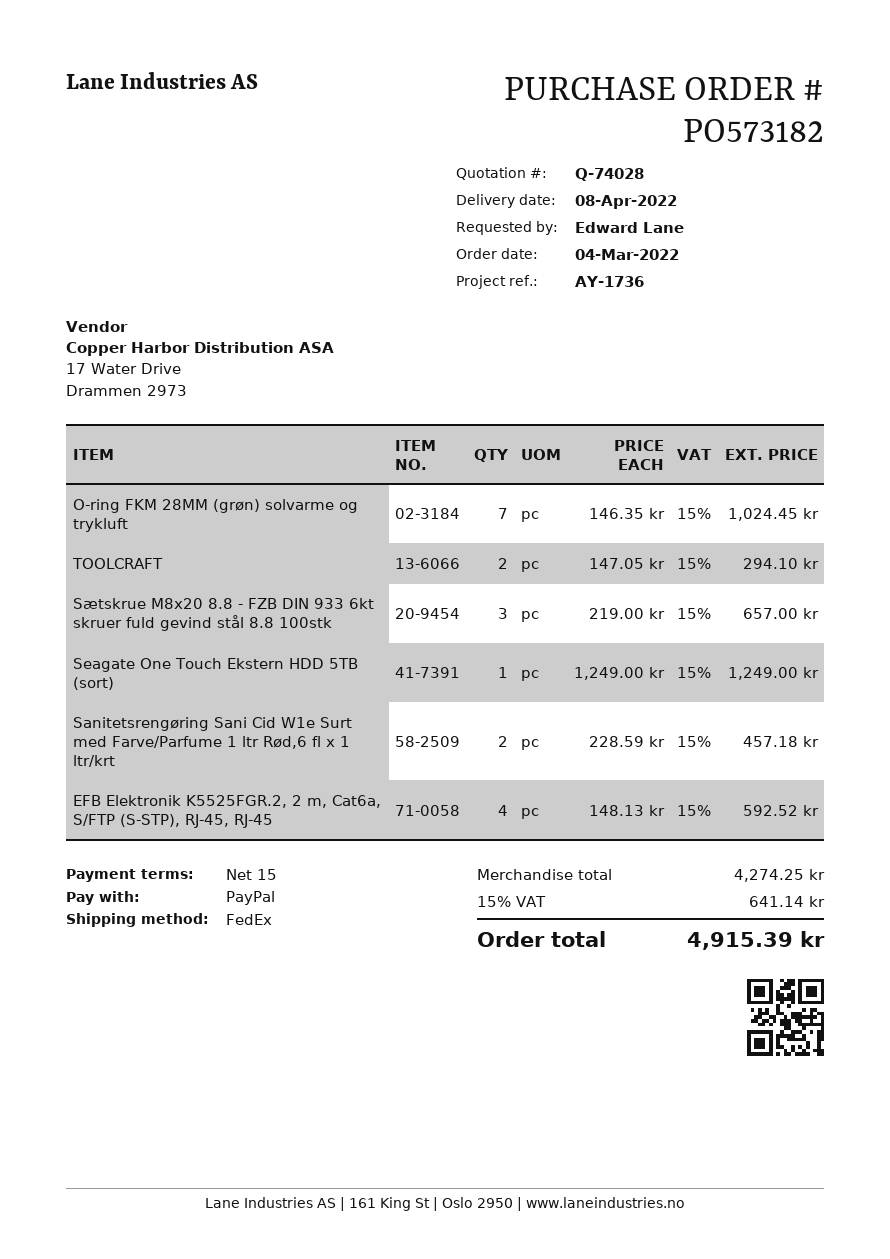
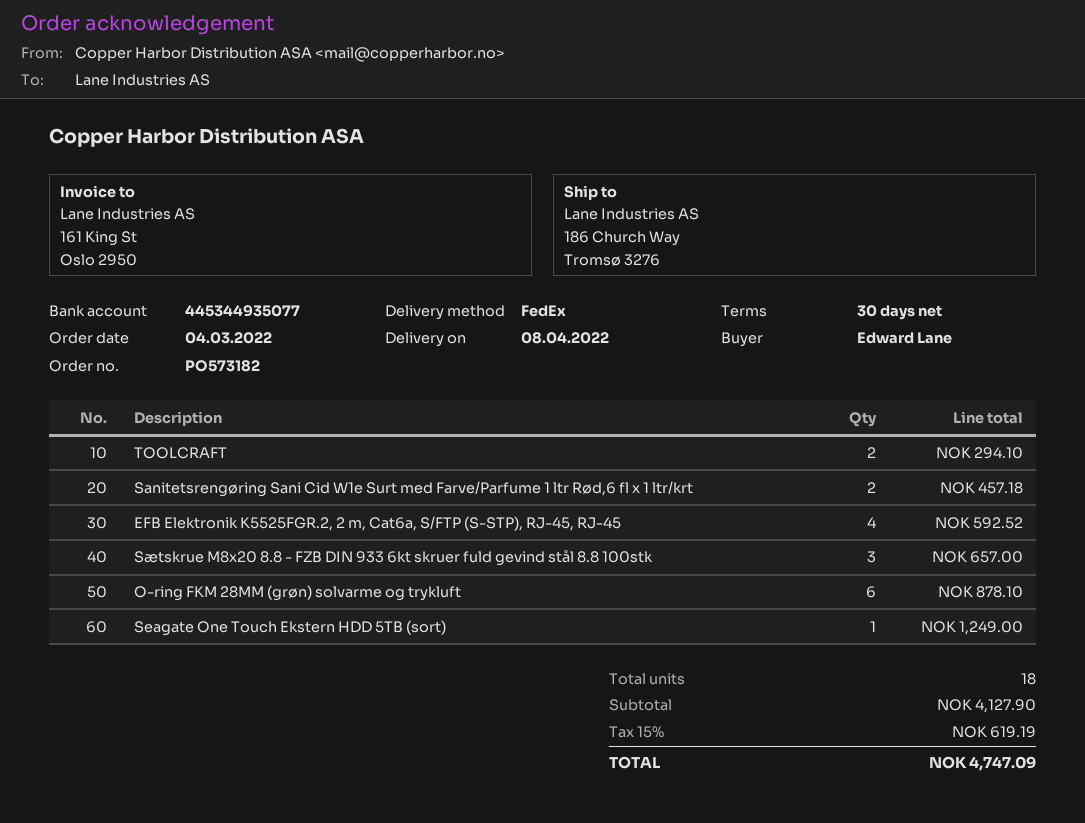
payment terms: 15 days -> 30 days
O-ring FKM 28MM (grøn) solvarme og trykluft: 7 for 1024.45 -> 6 for 878.10
subtotal: 4274.25 -> 4127.90
tax: 15% = 641.14 -> 15% = 619.19
total: 4915.39 -> 4747.09

